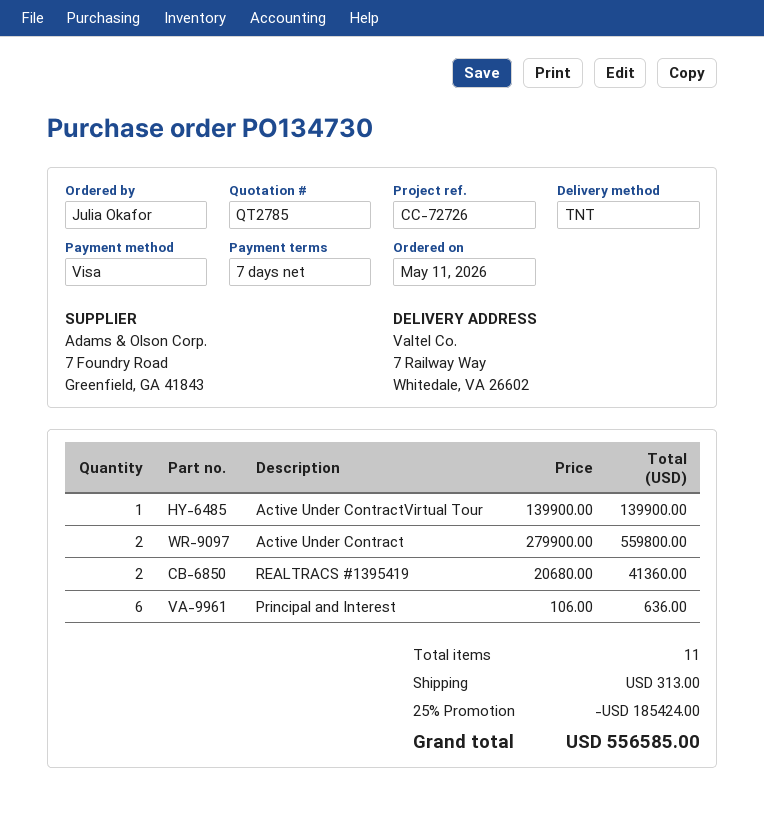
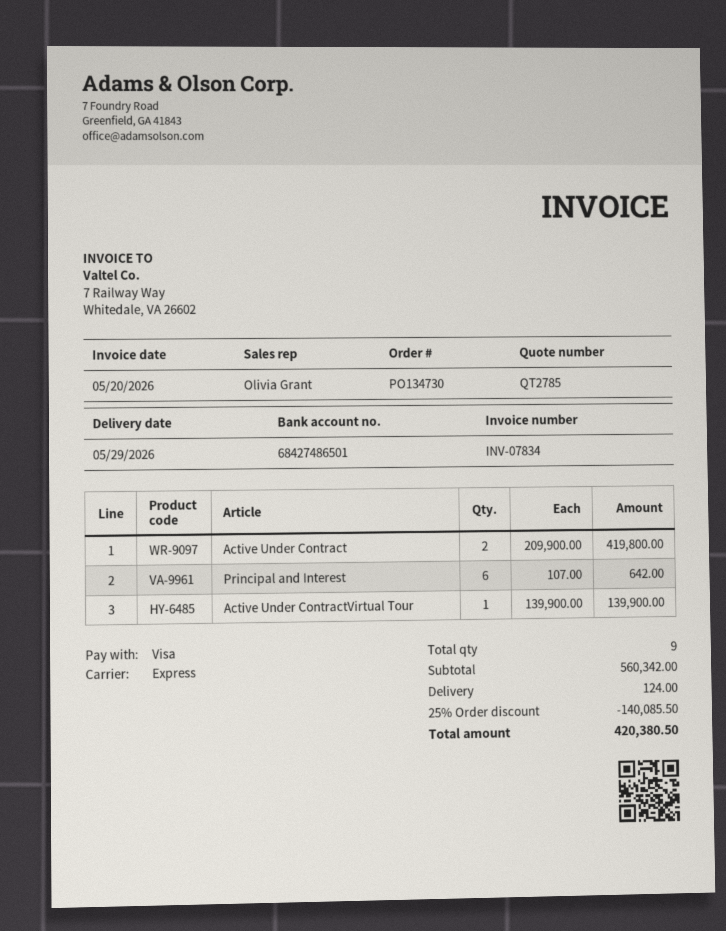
shipping method: TNT -> express
Active Under Contract: 2 x 279900.00 = 559800.00 -> 2 x 209900.00 = 419800.00
REALTRACS #1395419: 2 x 20680.00 = 41360.00 -> none
Principal and Interest: 6 x 106.00 = 636.00 -> 6 x 107.00 = 642.00
total quantity: 11 -> 9
discount: 25% = 185424.00 -> 25% = 140085.50
shipping: 313.00 -> 124.00
total: 556585.00 -> 420380.50

